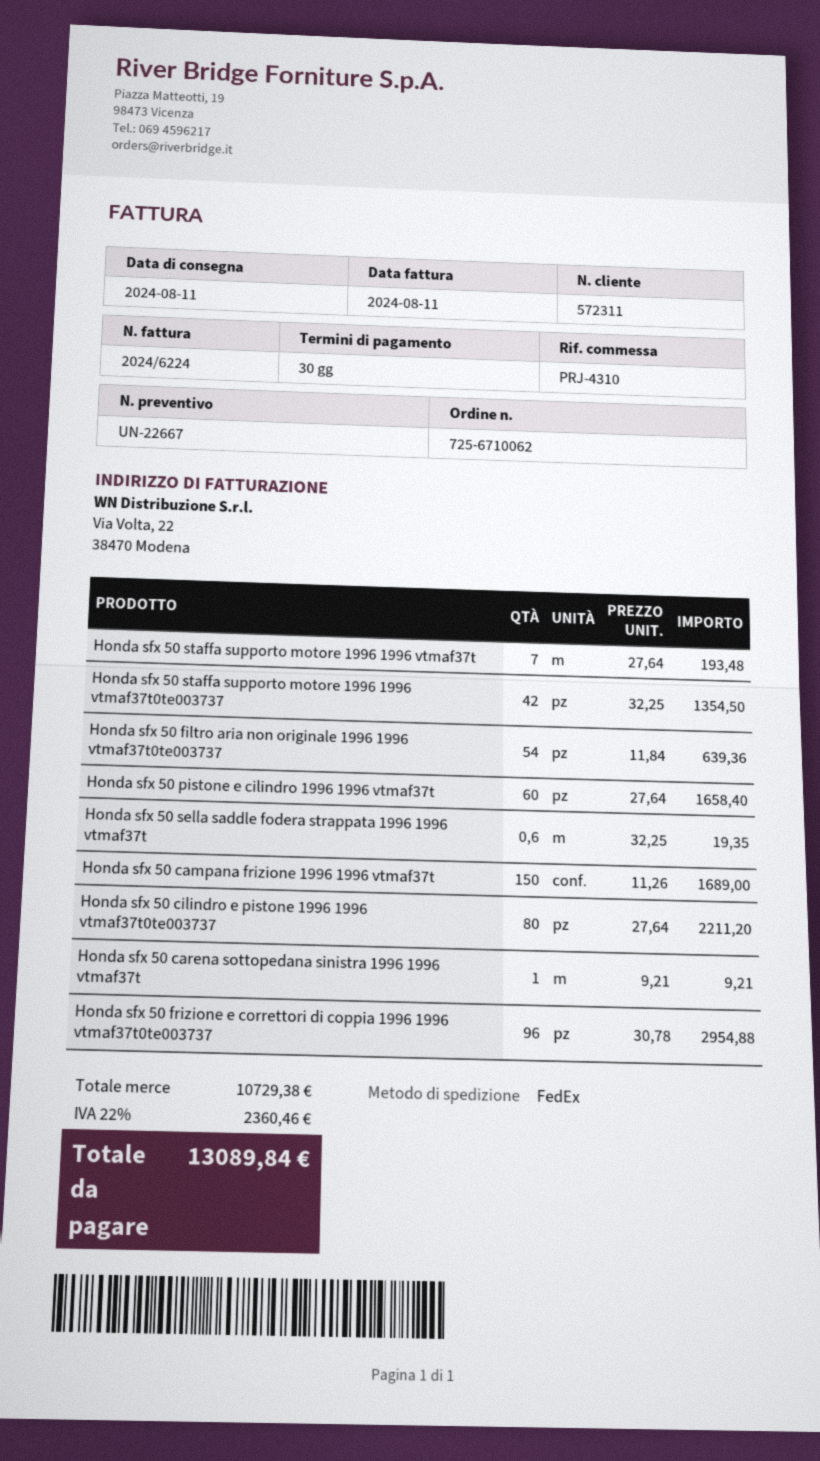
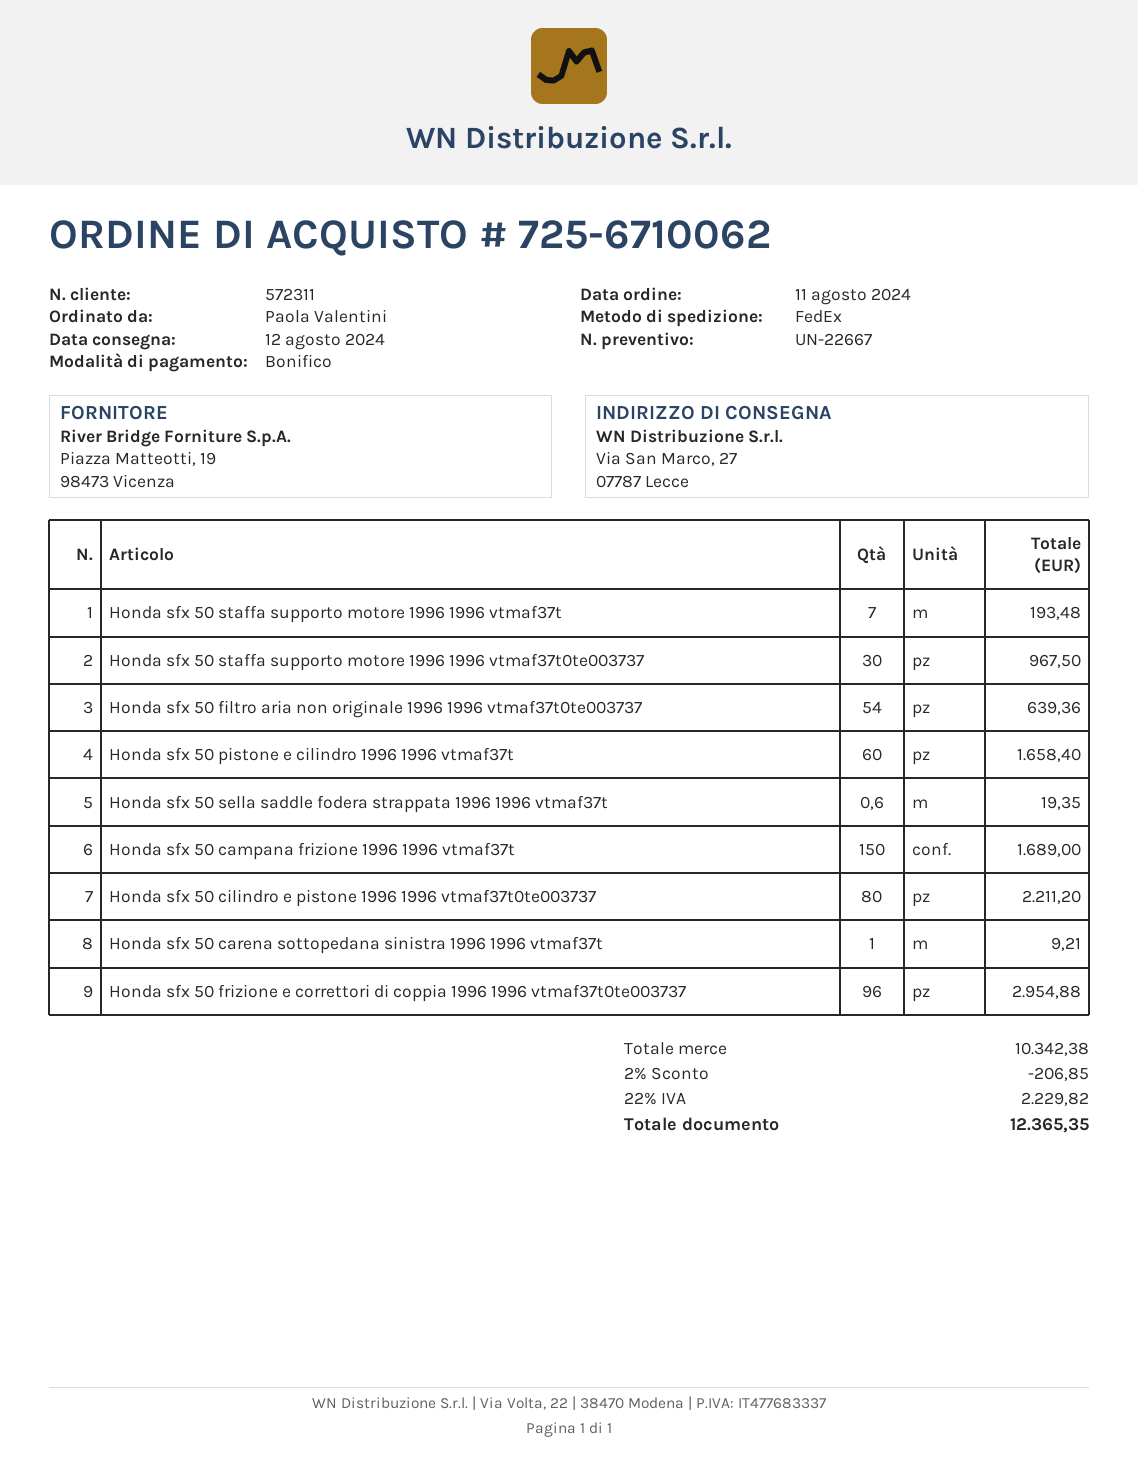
delivery date: 2024-08-11 -> 2024-08-12
Honda sfx 50 staffa supporto motore 1996 1996 vtmaf37t0te003737: 42 for 1354.50 -> 30 for 967.50
subtotal: 10729.38 -> 10342.38
discount: none -> 2% = 206.85
tax: 22% = 2360.46 -> 22% = 2229.82
total: 13089.84 -> 12365.35

